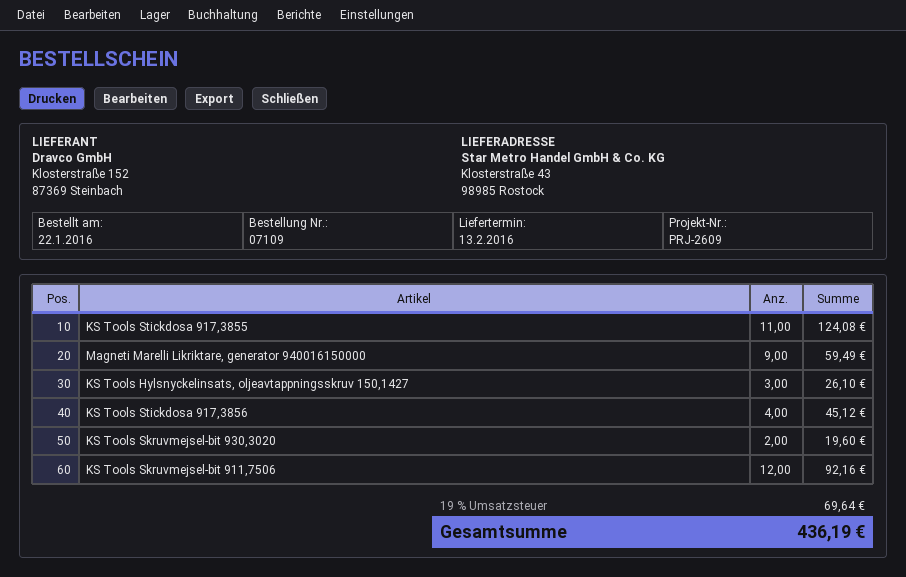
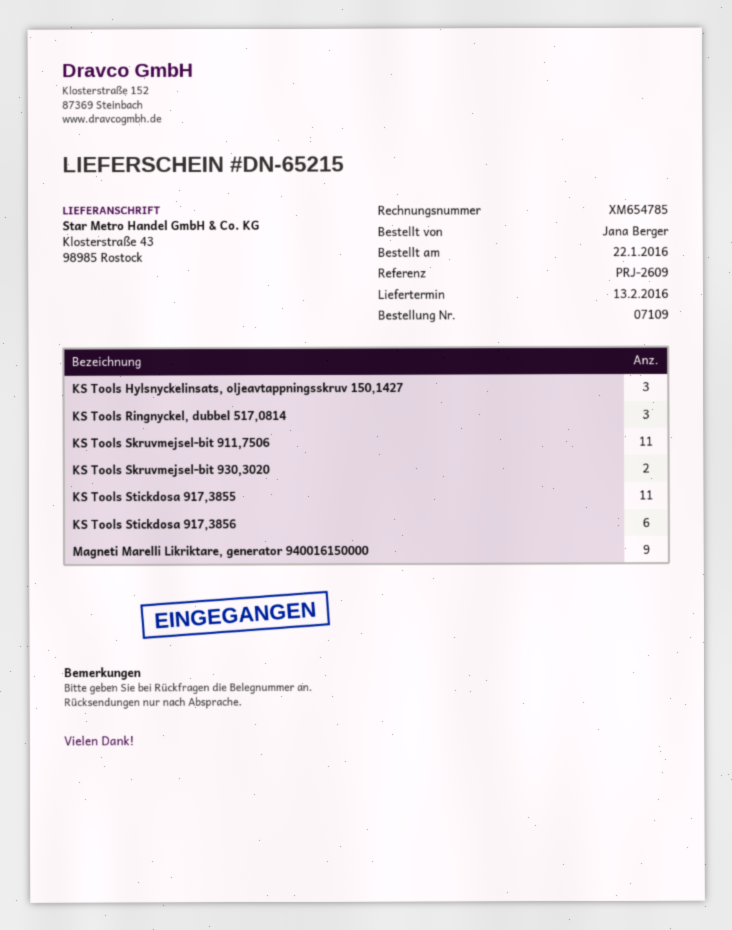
KS Tools Stickdosa 917,3856: 4 -> 6
KS Tools Skruvmejsel-bit 911,7506: 12 -> 11
KS Tools Ringnyckel, dubbel 517,0814: none -> 3

